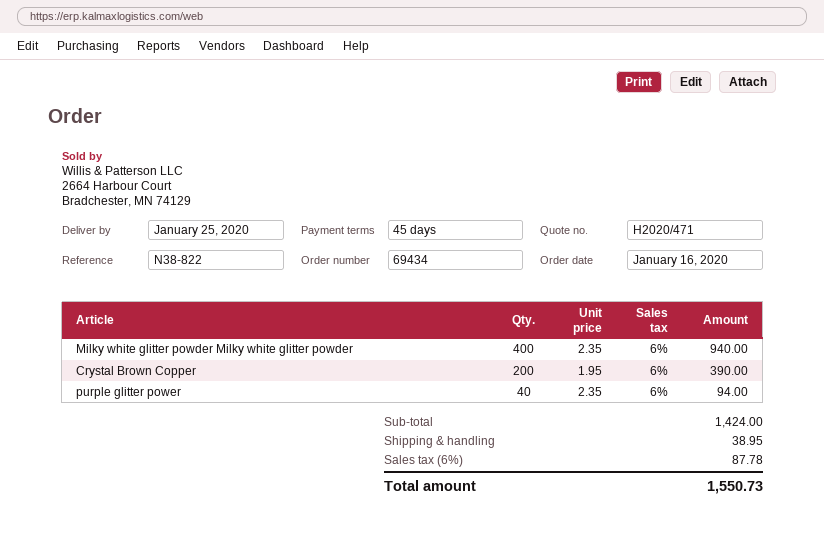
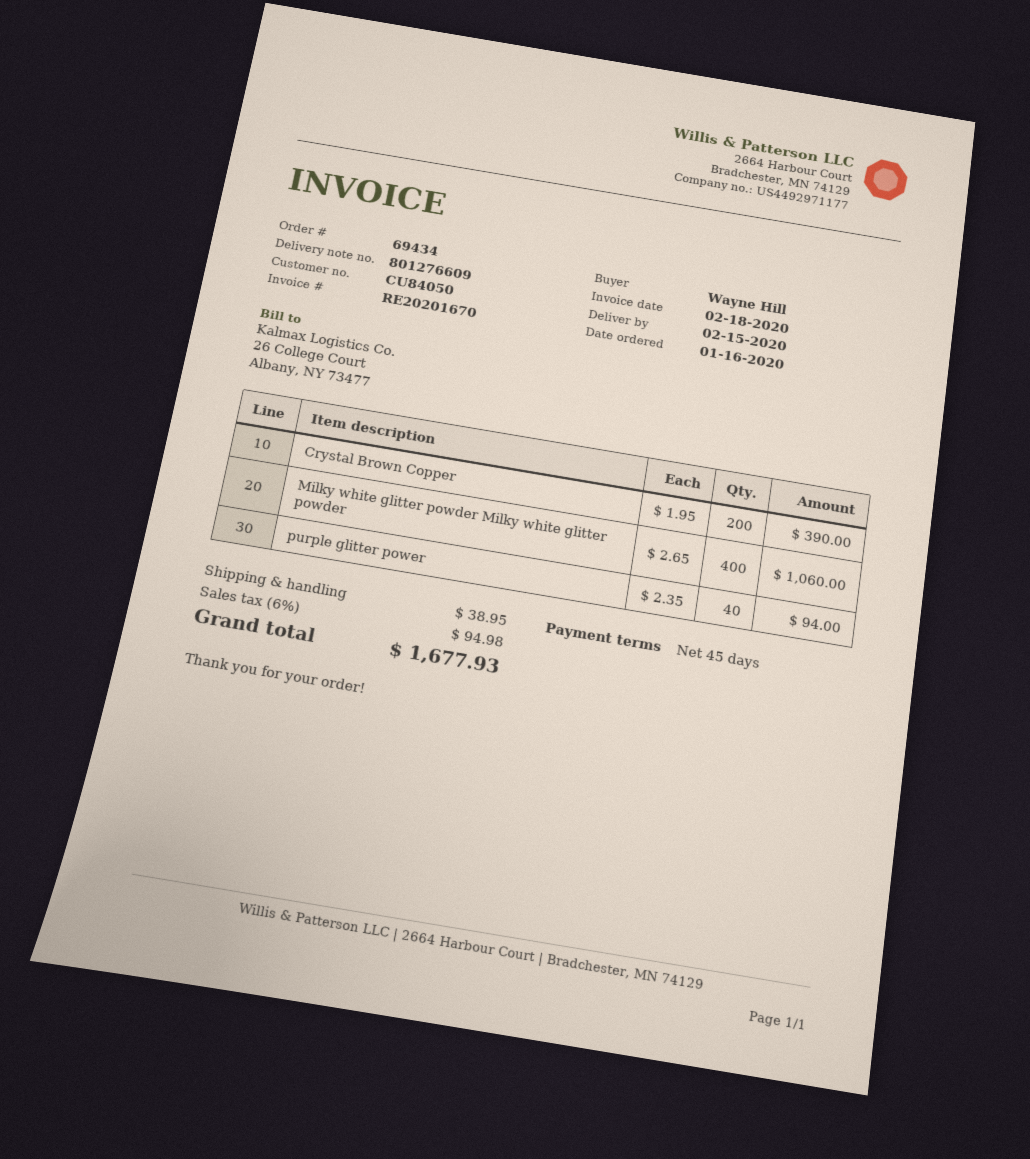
delivery date: 2020-01-25 -> 2020-02-15
Milky white glitter powder Milky white glitter powder: 400 x 2.35 = 940.00 -> 400 x 2.65 = 1060.00
tax: 6% = 87.78 -> 6% = 94.98
total: 1550.73 -> 1677.93

